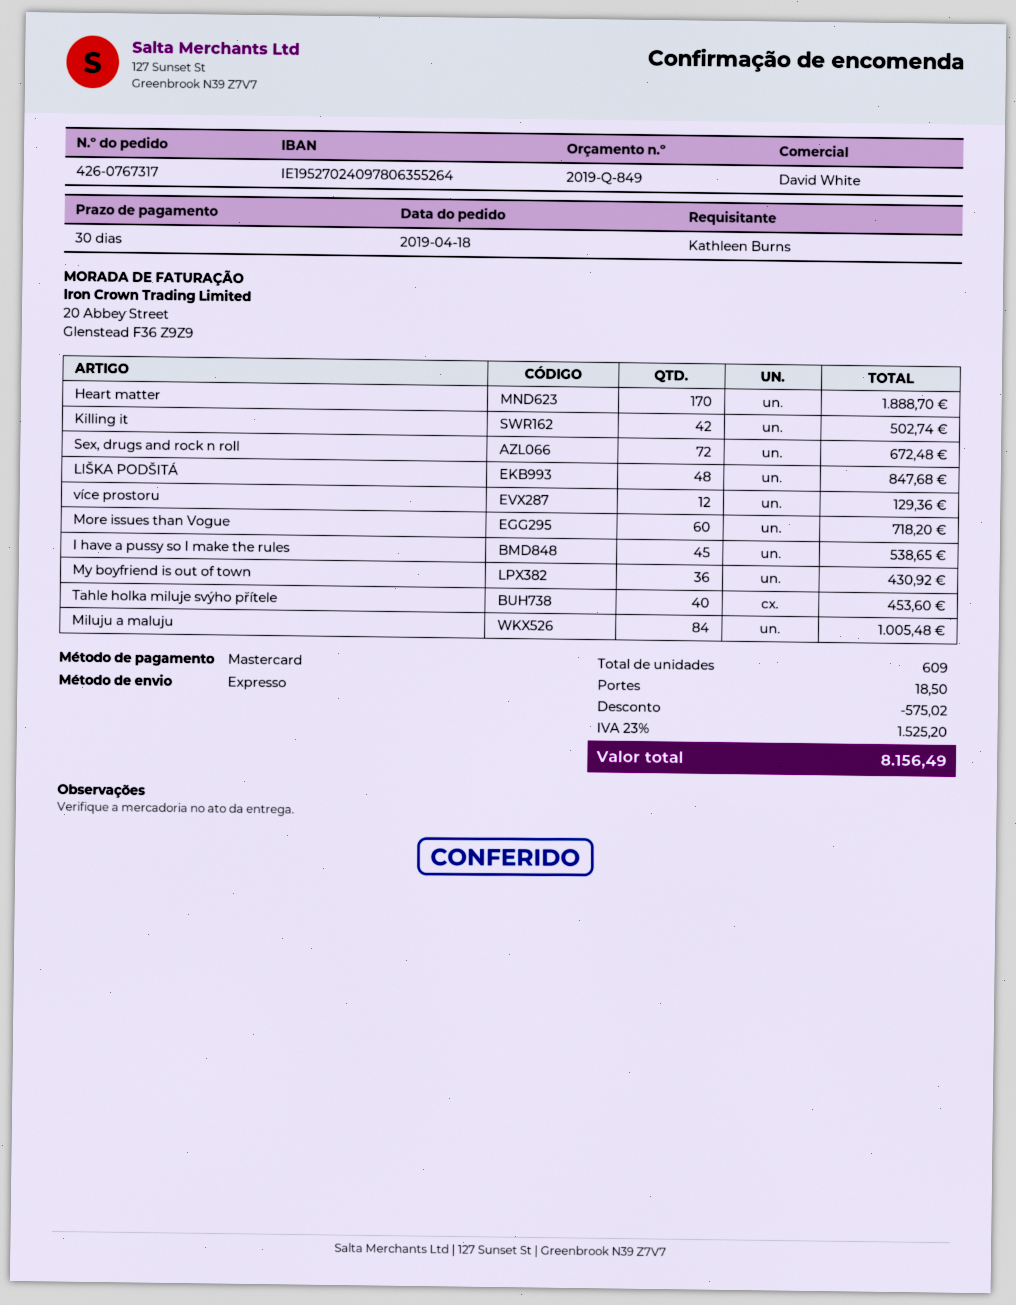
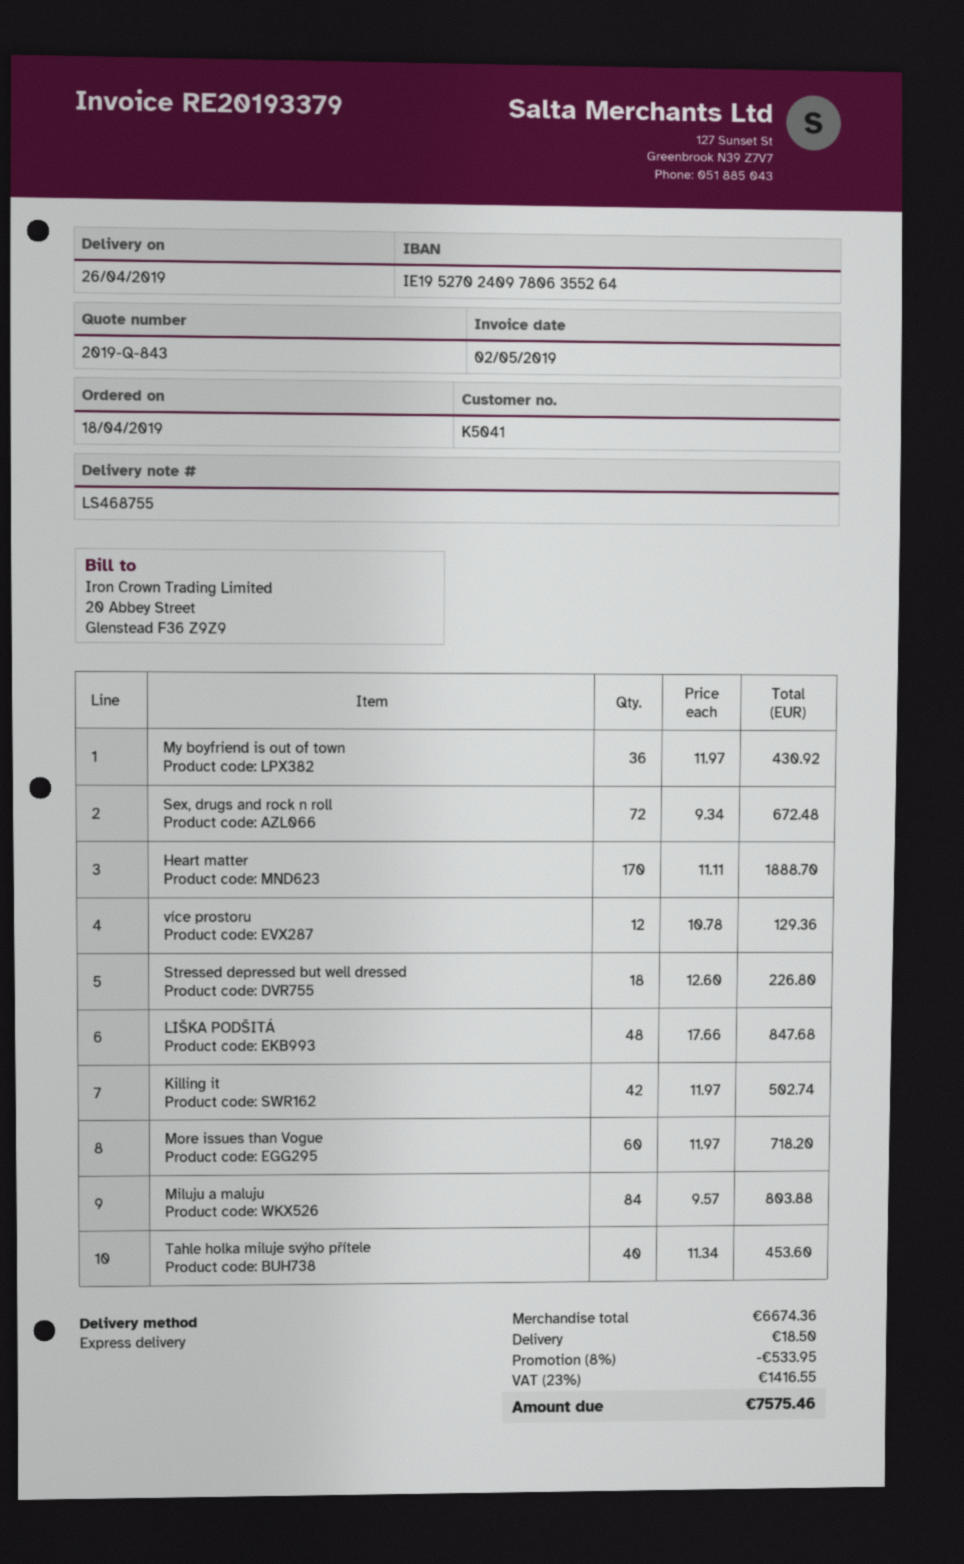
quote number: 2019-Q-849 -> 2019-Q-843
I have a pussy so I make the rules: 45 for 538.65 -> none
Miluju a maluju: 84 for 1005.48 -> 84 for 803.88
Stressed depressed but well dressed: none -> 18 for 226.80
discount: 575.02 -> 533.95
tax: 23% = 1525.20 -> 23% = 1416.55
total: 8156.49 -> 7575.46

